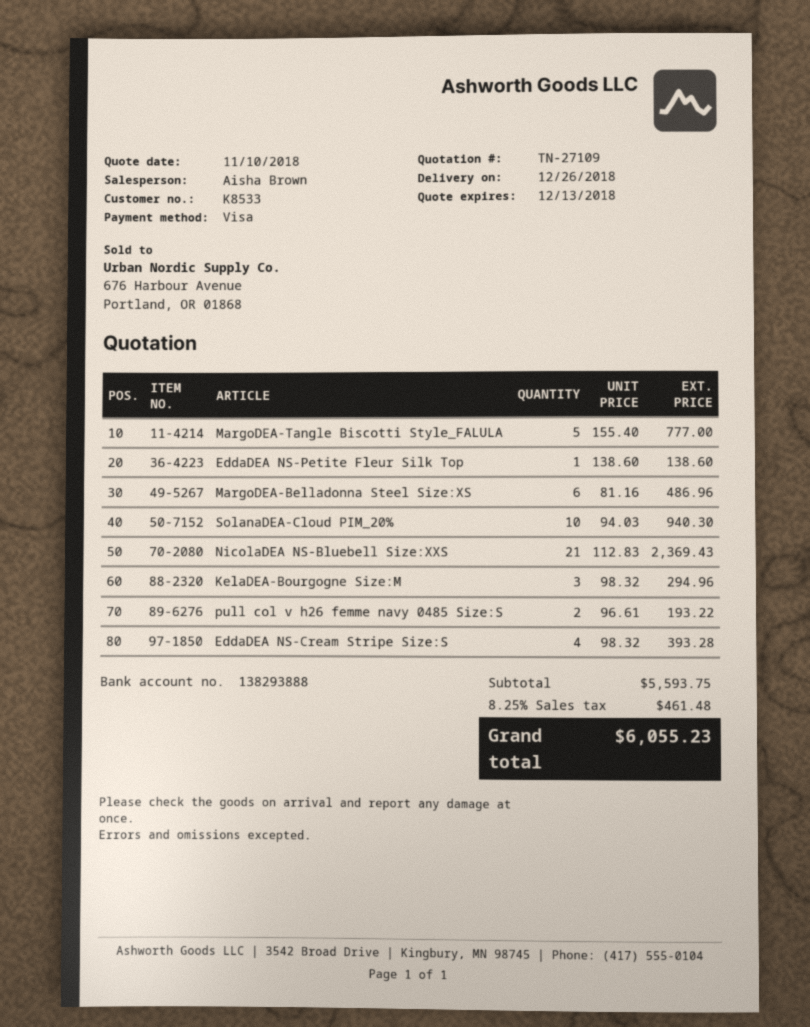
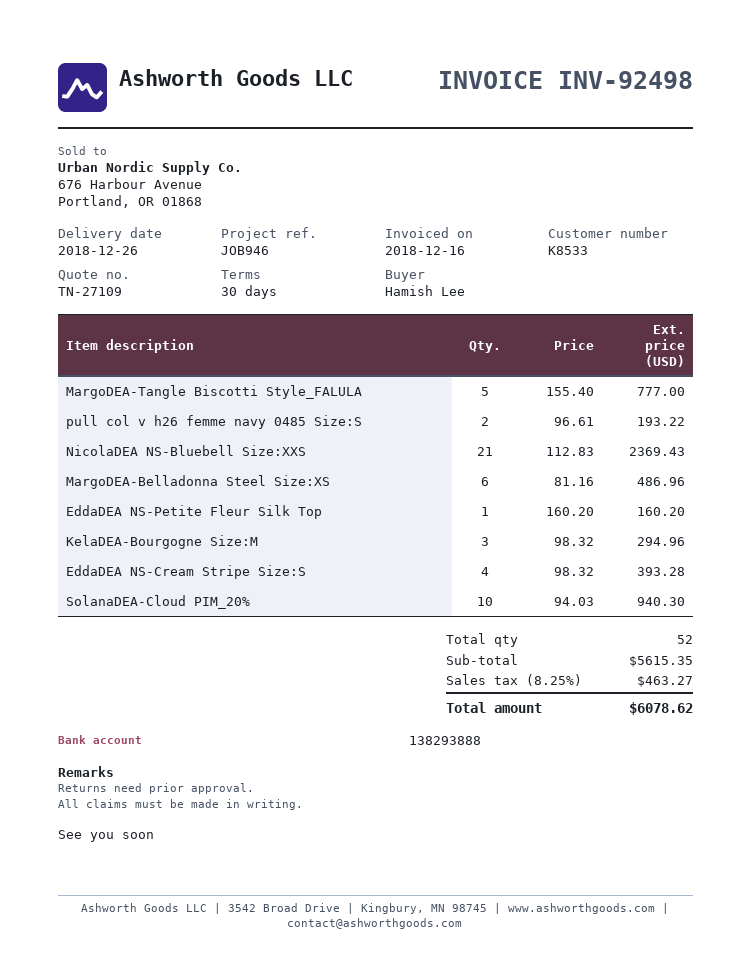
EddaDEA NS-Petite Fleur Silk Top: 1 x 138.60 = 138.60 -> 1 x 160.20 = 160.20
subtotal: 5593.75 -> 5615.35
tax: 8.25% = 461.48 -> 8.25% = 463.27
total: 6055.23 -> 6078.62

